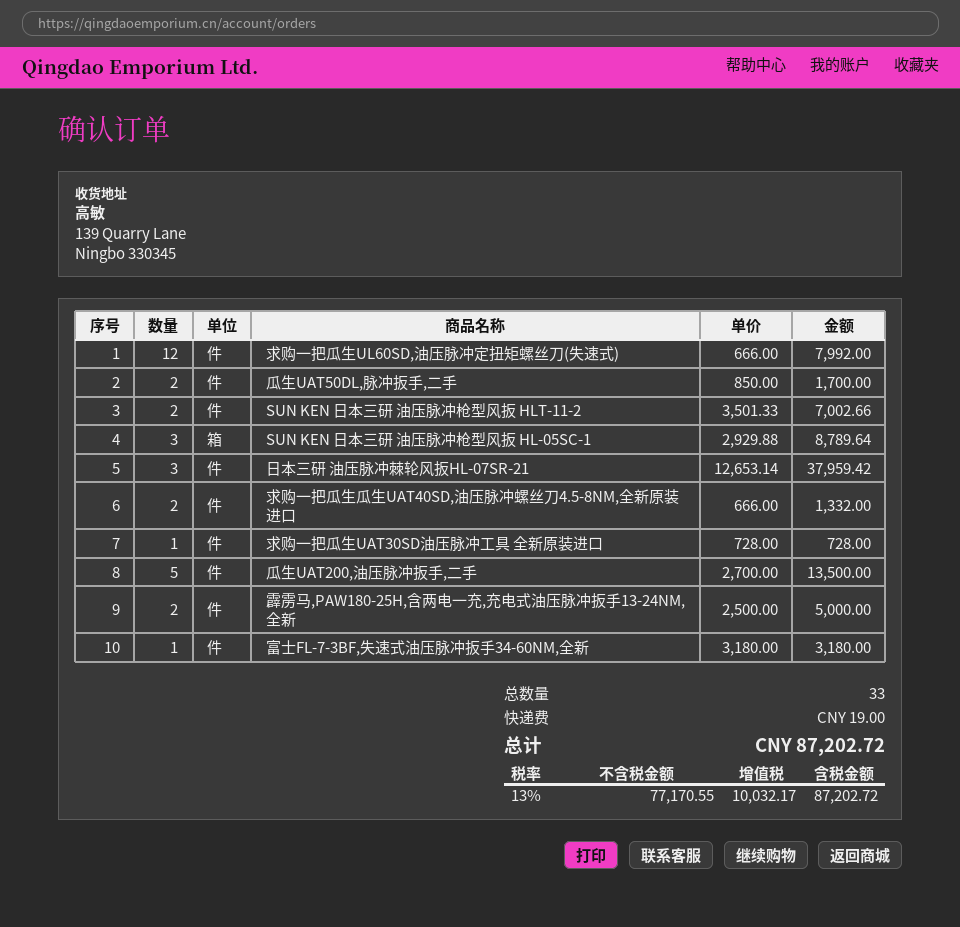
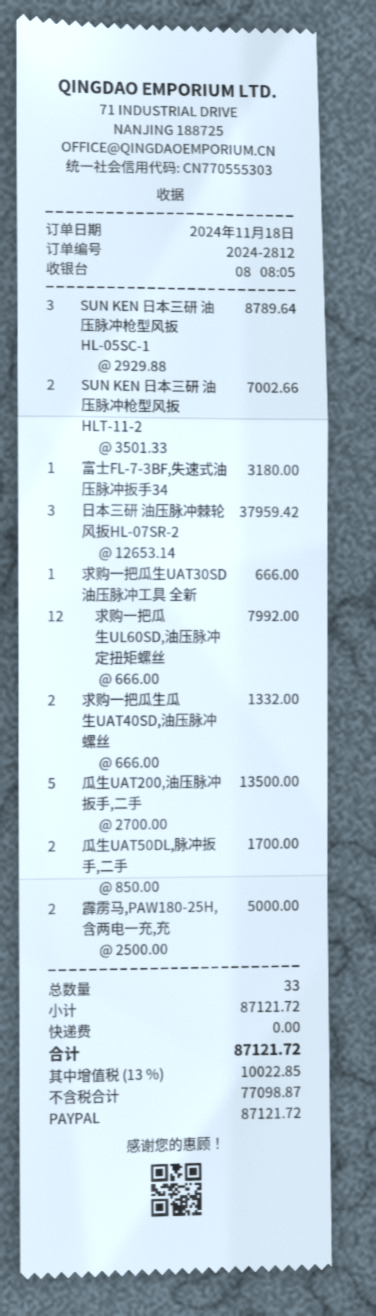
求购一把瓜生UAT30SD油压脉冲工具 全新原装进口: 1 x 728.00 = 728.00 -> 1 x 666.00 = 666.00
shipping: 19.00 -> 0.00
net: 77170.55 -> 77098.87
tax: 13% = 10032.17 -> 13% = 10022.85
total: 87202.72 -> 87121.72

